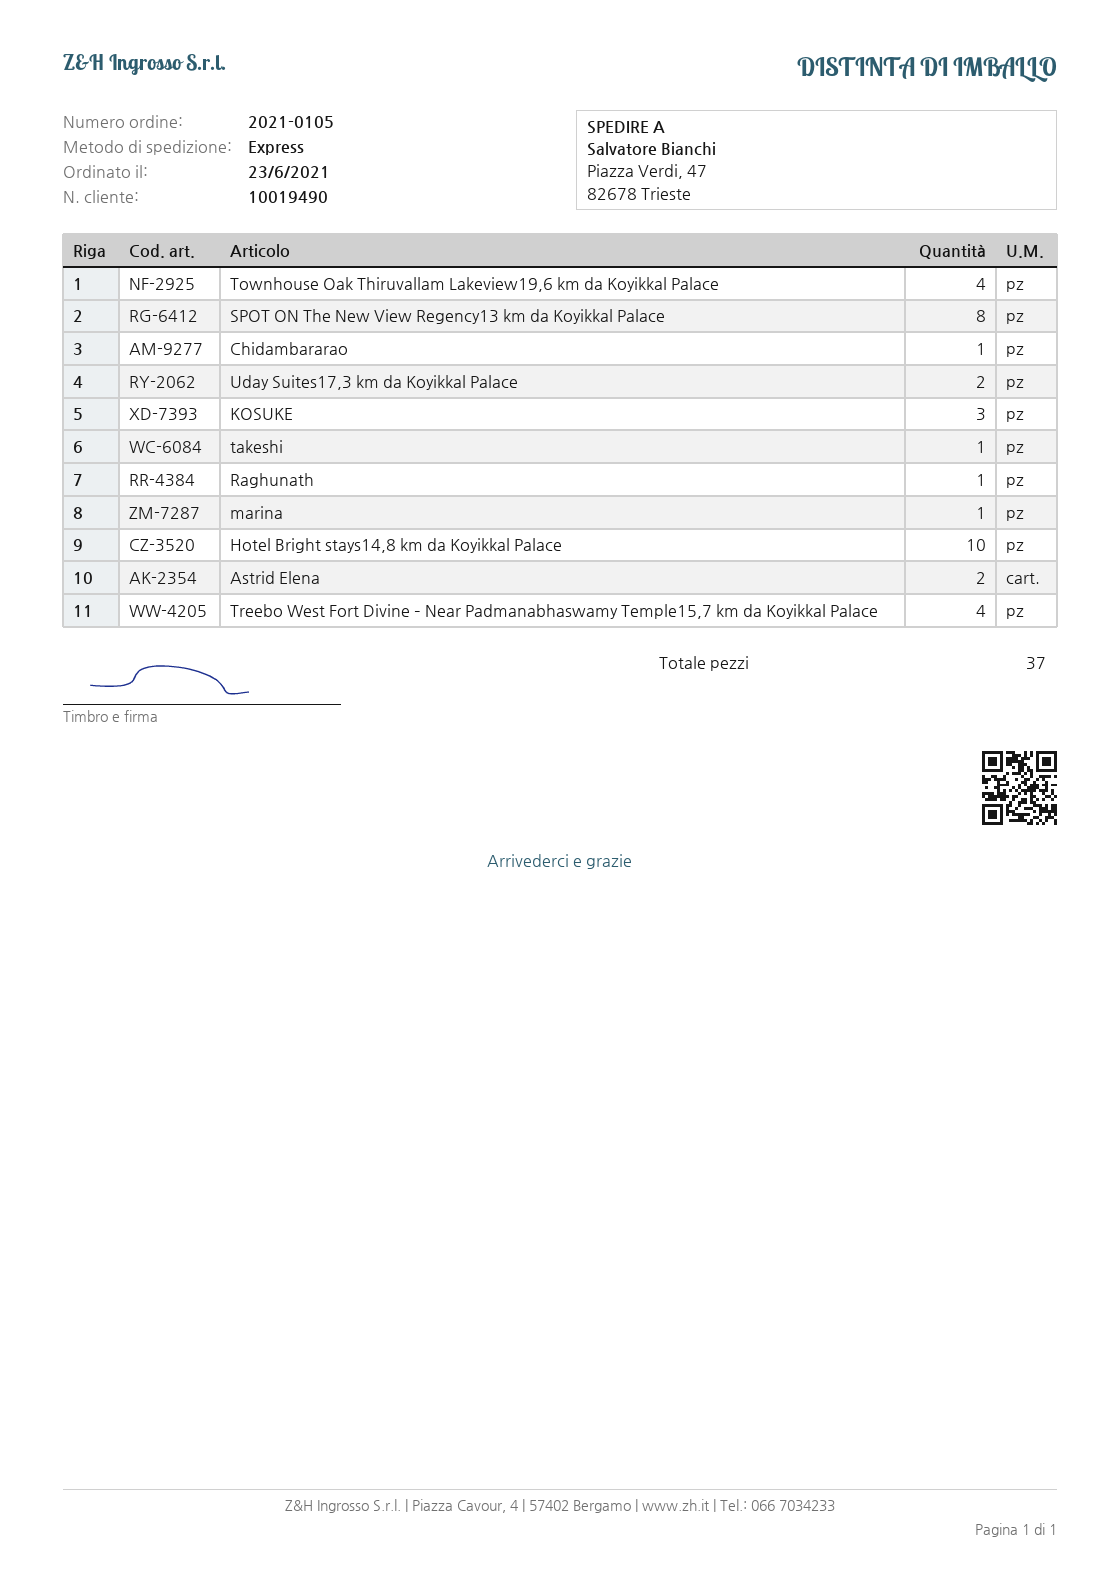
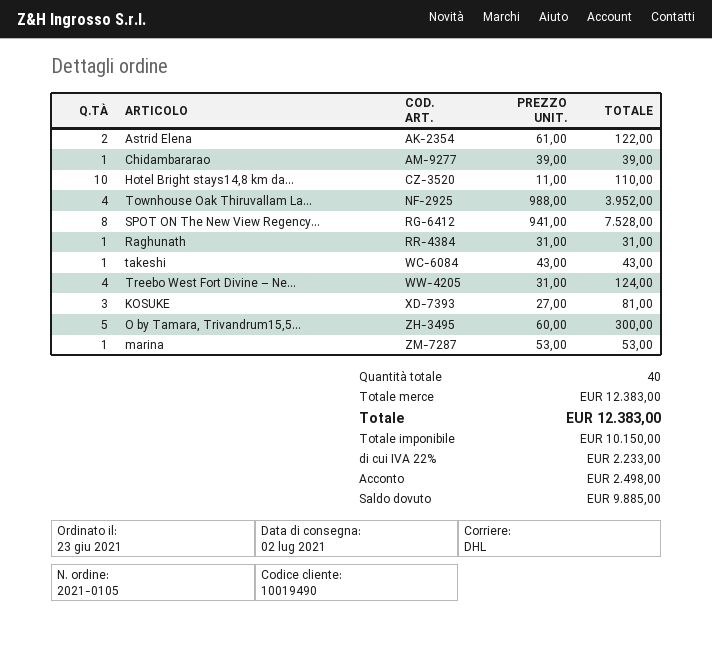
shipping method: express -> DHL
Uday Suites17,3 km da Koyikkal Palace: 2 -> none
O by Tamara, Trivandrum15,5...: none -> 5
total quantity: 37 -> 40

